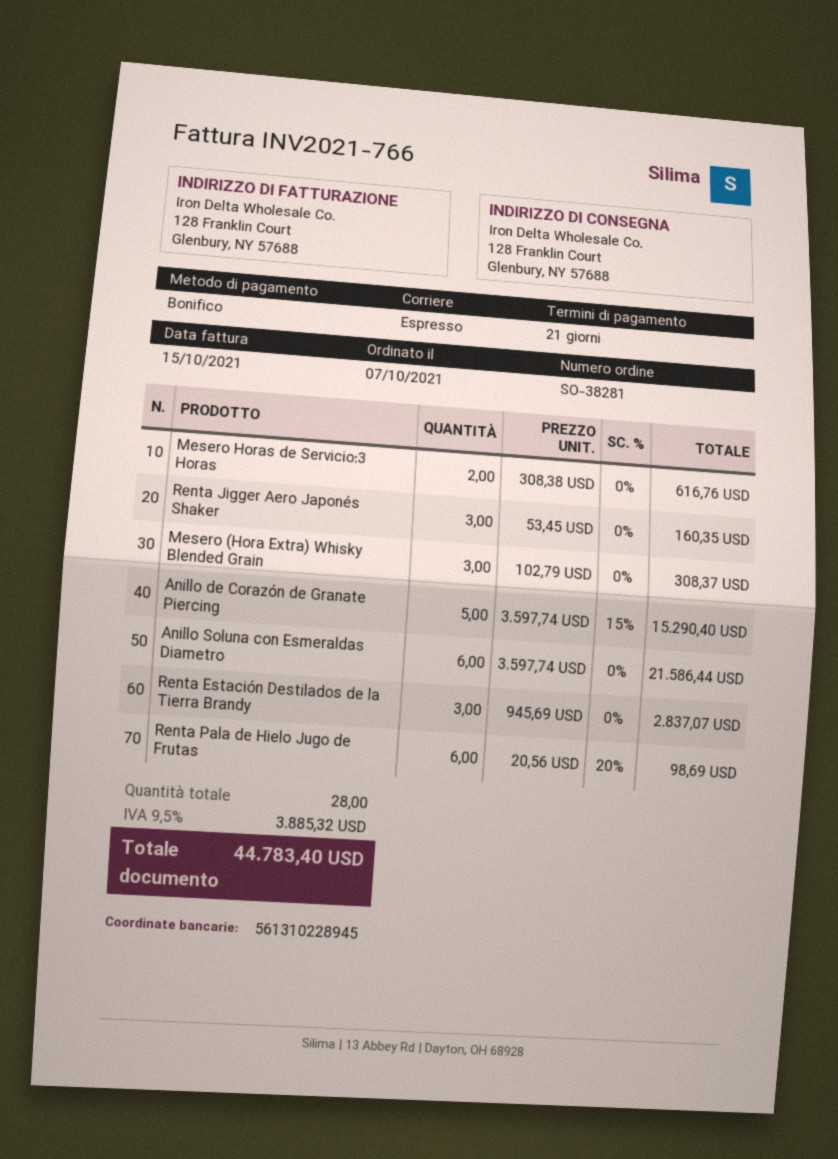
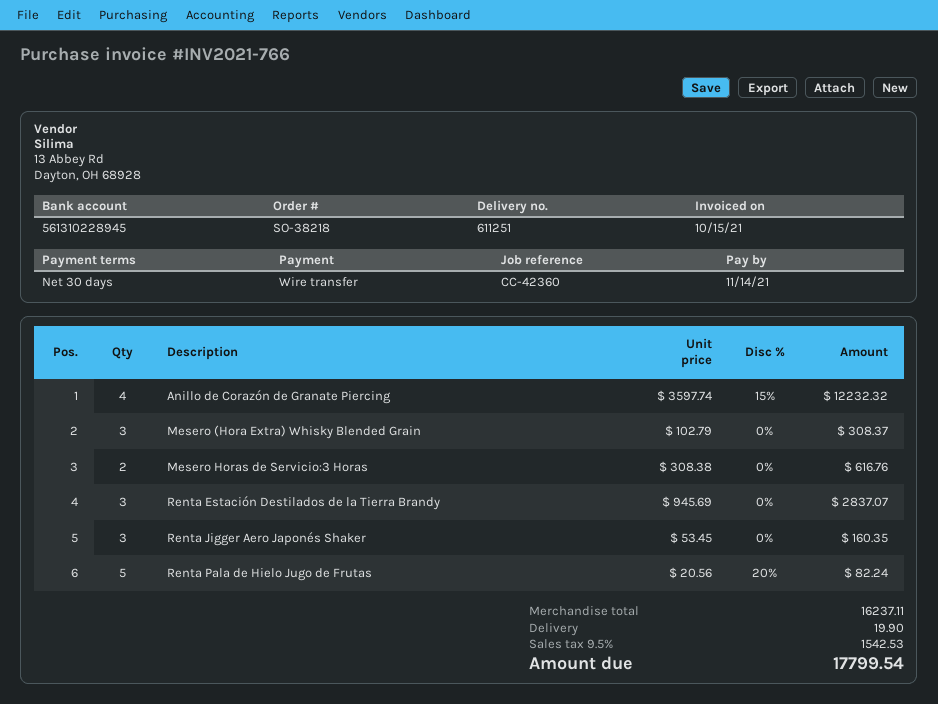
order number: SO-38281 -> SO-38218
payment terms: 21 days -> 30 days
Anillo de Corazón de Granate Piercing: 5 x 3597.74 - 15% = 15290.40 -> 4 x 3597.74 - 15% = 12232.32
Anillo Soluna con Esmeraldas Diametro: 6 x 3597.74 = 21586.44 -> none
Renta Pala de Hielo Jugo de Frutas: 6 x 20.56 - 20% = 98.69 -> 5 x 20.56 - 20% = 82.24
shipping: none -> 19.90
tax: 9.5% = 3885.32 -> 9.5% = 1542.53
total: 44783.40 -> 17799.54

